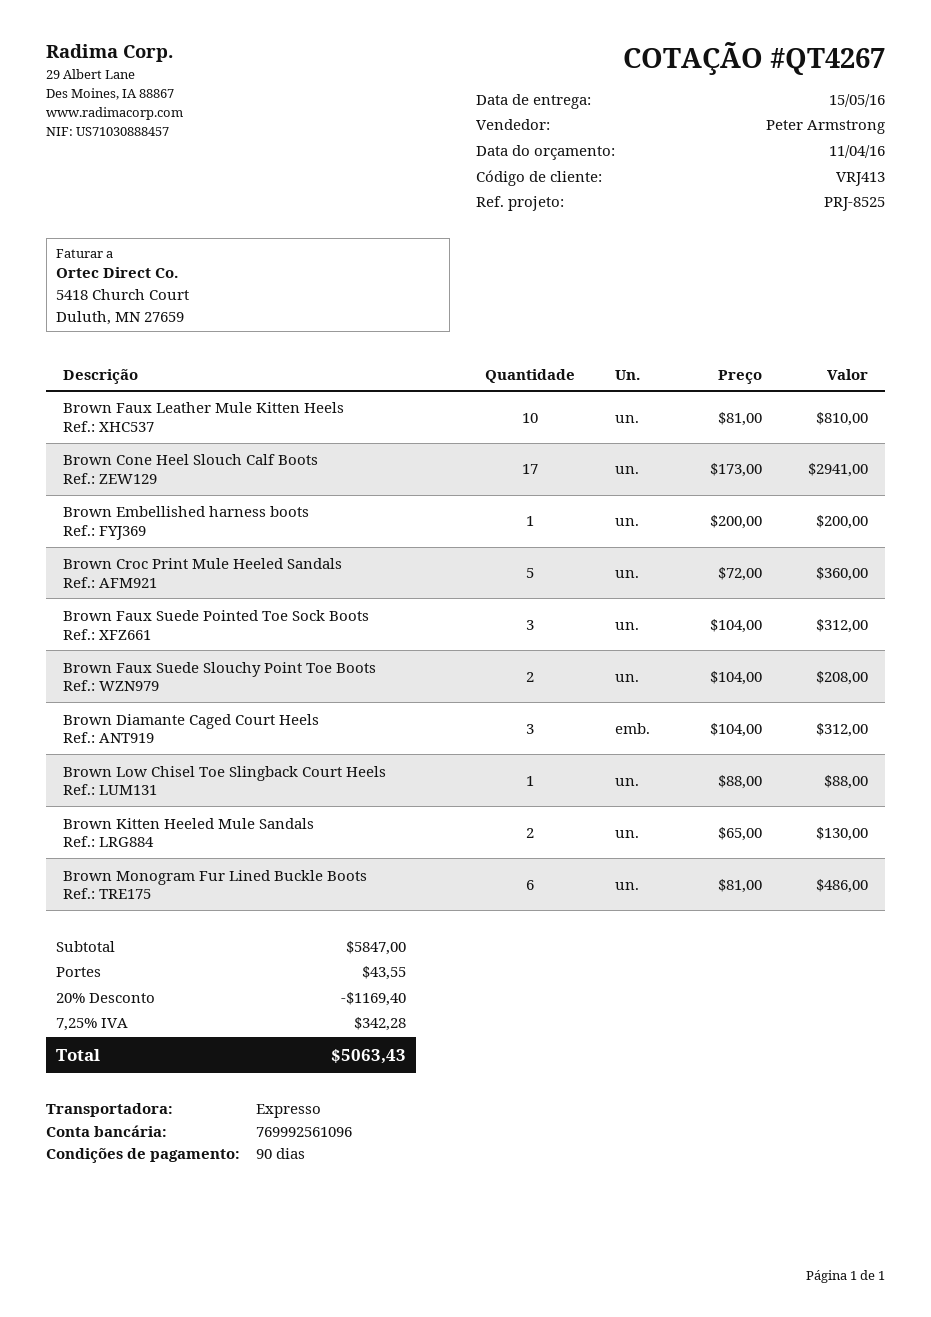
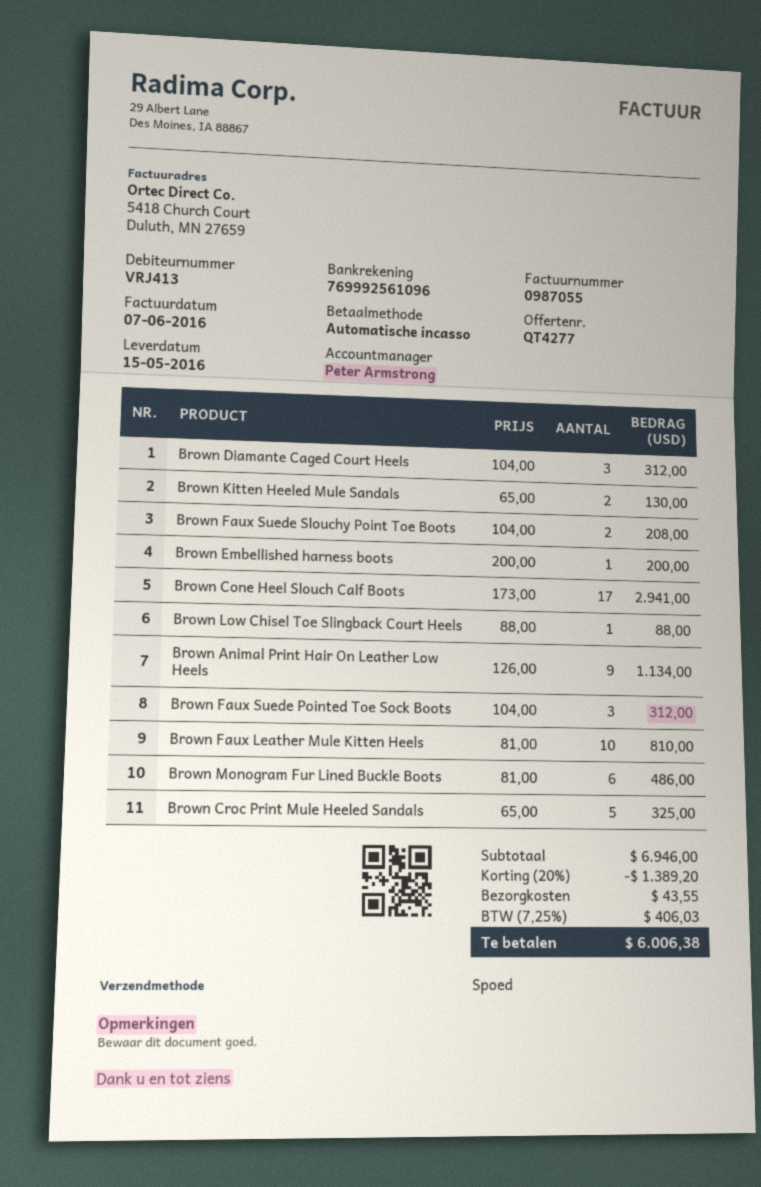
quote number: QT4267 -> QT4277
Brown Croc Print Mule Heeled Sandals: 5 x 72.00 = 360.00 -> 5 x 65.00 = 325.00
Brown Animal Print Hair On Leather Low Heels: none -> 9 x 126.00 = 1134.00
subtotal: 5847.00 -> 6946.00
discount: 20% = 1169.40 -> 20% = 1389.20
tax: 7.25% = 342.28 -> 7.25% = 406.03
total: 5063.43 -> 6006.38

